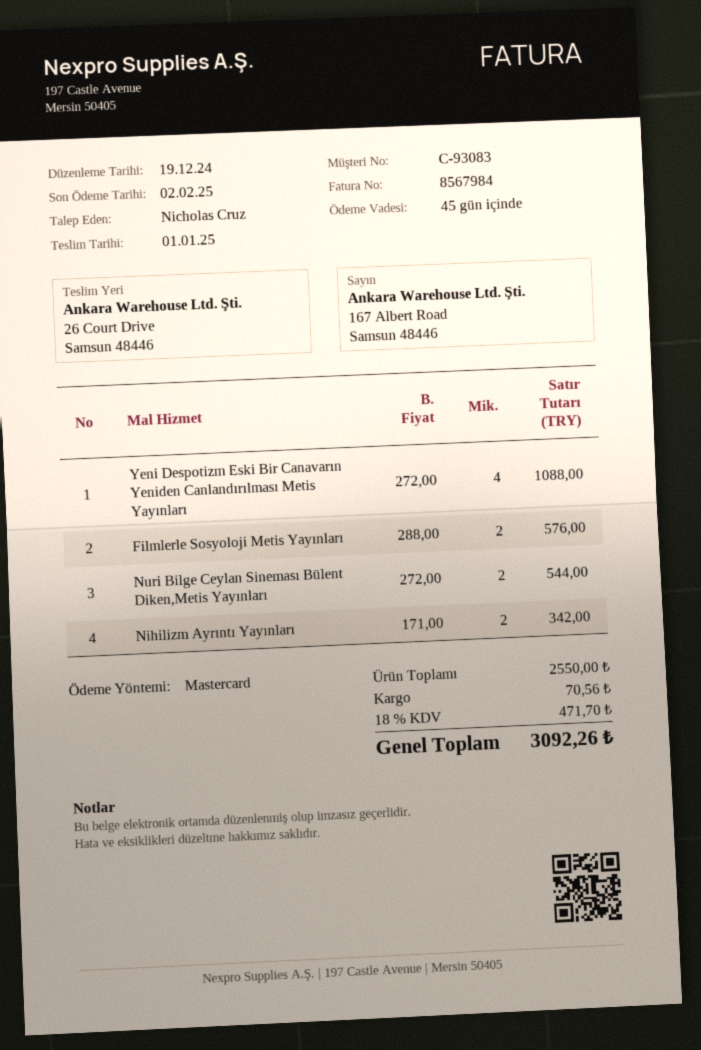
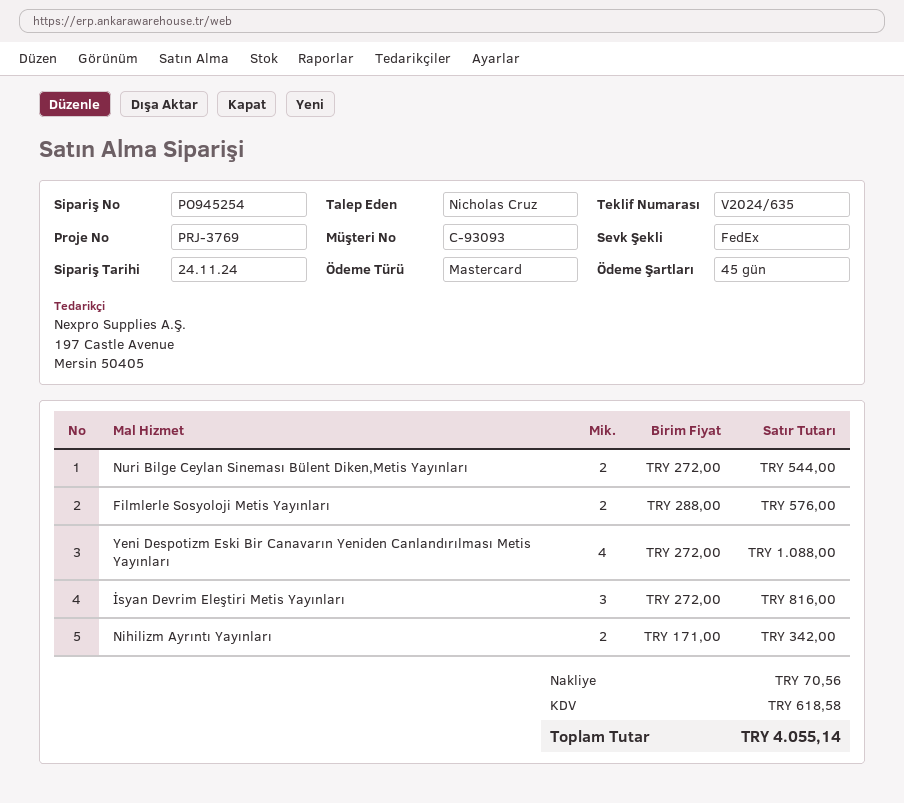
customer number: C-93083 -> C-93093
İsyan Devrim Eleştiri Metis Yayınları: none -> 3 x 272.00 = 816.00
tax: 471.70 -> 618.58
total: 3092.26 -> 4055.14

